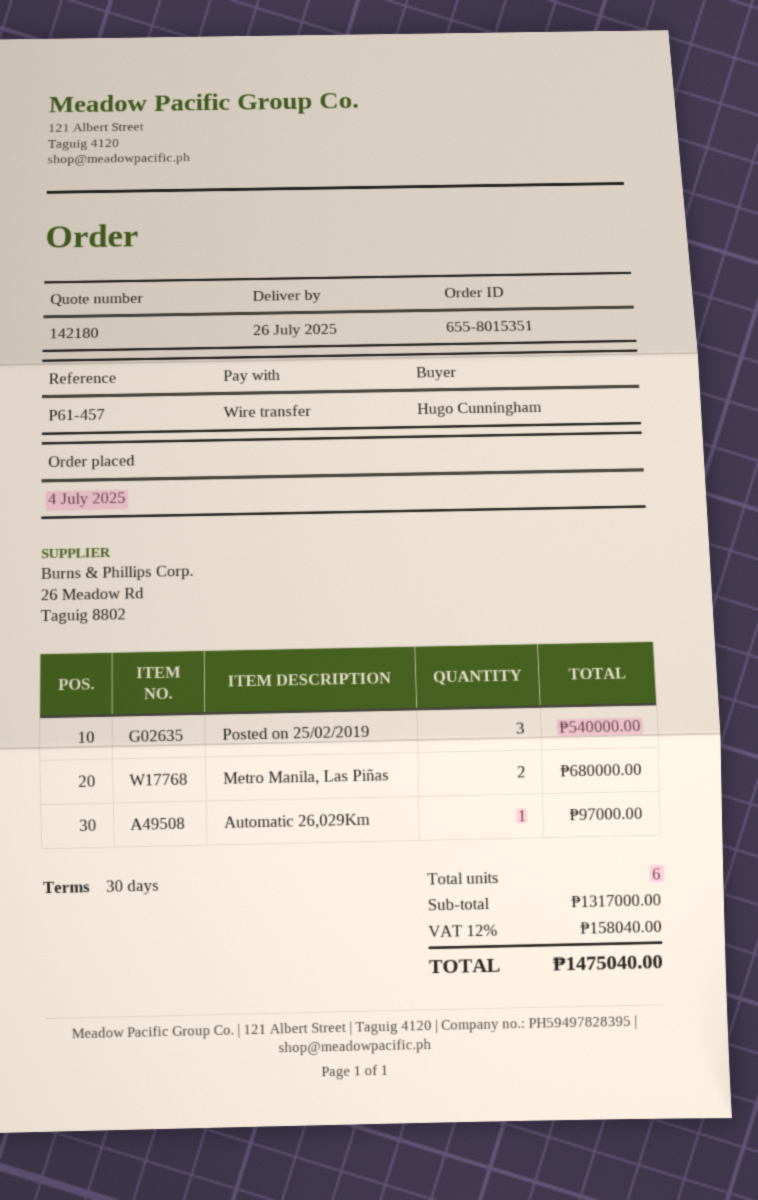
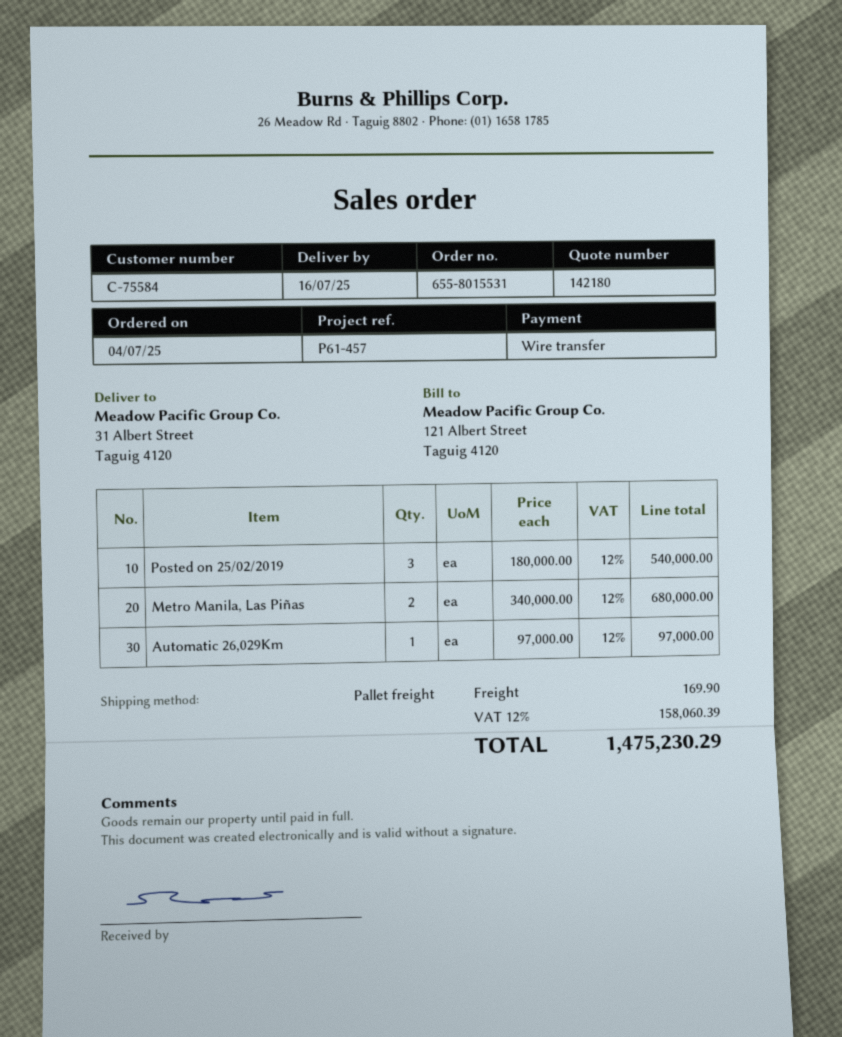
order number: 655-8015351 -> 655-8015531
delivery date: 2025-07-26 -> 2025-07-16
shipping: none -> 169.90
tax: 12% = 158040.00 -> 12% = 158060.39
total: 1475040.00 -> 1475230.29

